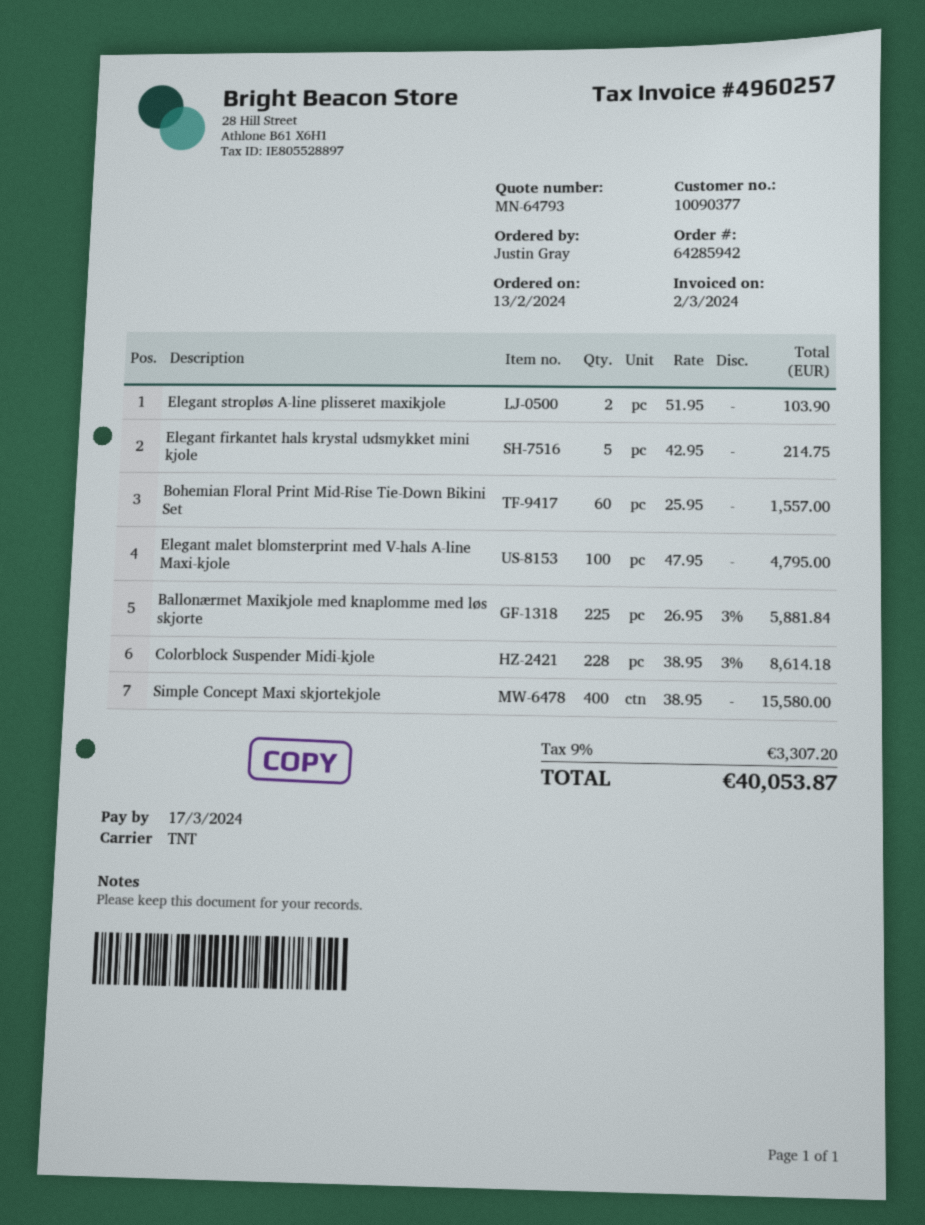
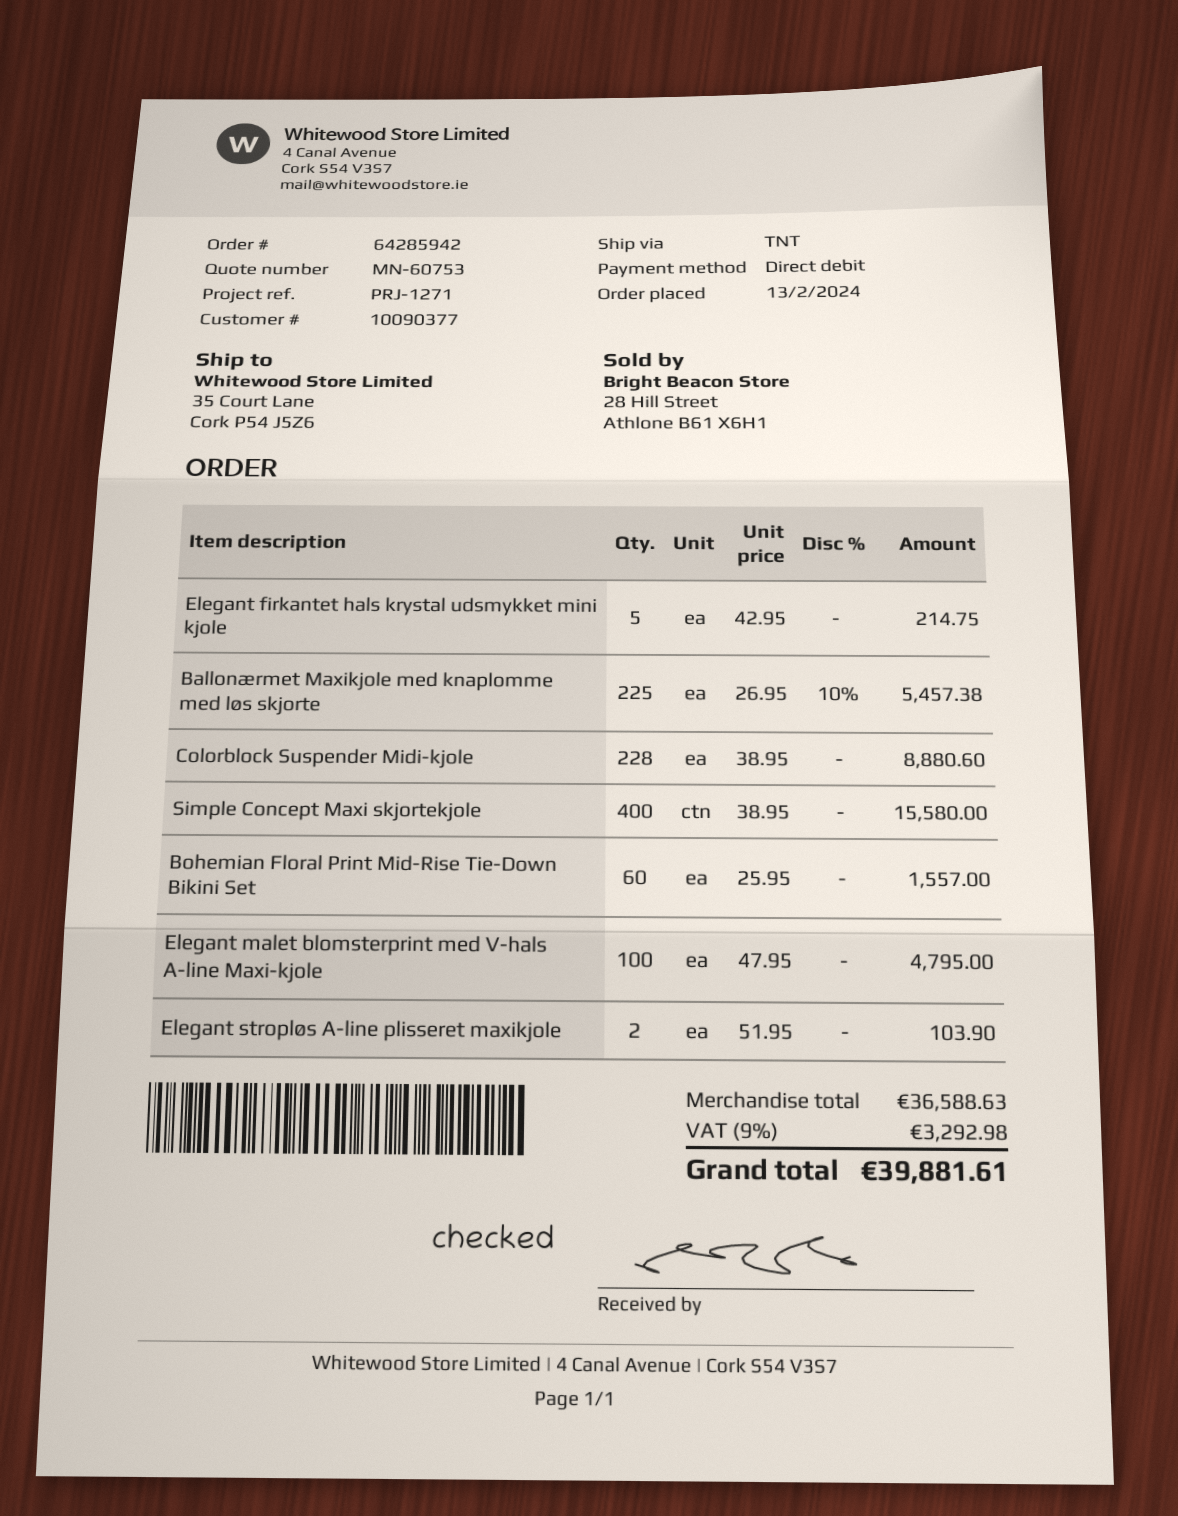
quote number: MN-64793 -> MN-60753
Ballonærmet Maxikjole med knaplomme med løs skjorte: 225 x 26.95 - 3% = 5881.84 -> 225 x 26.95 - 10% = 5457.38
Colorblock Suspender Midi-kjole: 228 x 38.95 - 3% = 8614.18 -> 228 x 38.95 = 8880.60
tax: 9% = 3307.20 -> 9% = 3292.98
total: 40053.87 -> 39881.61

